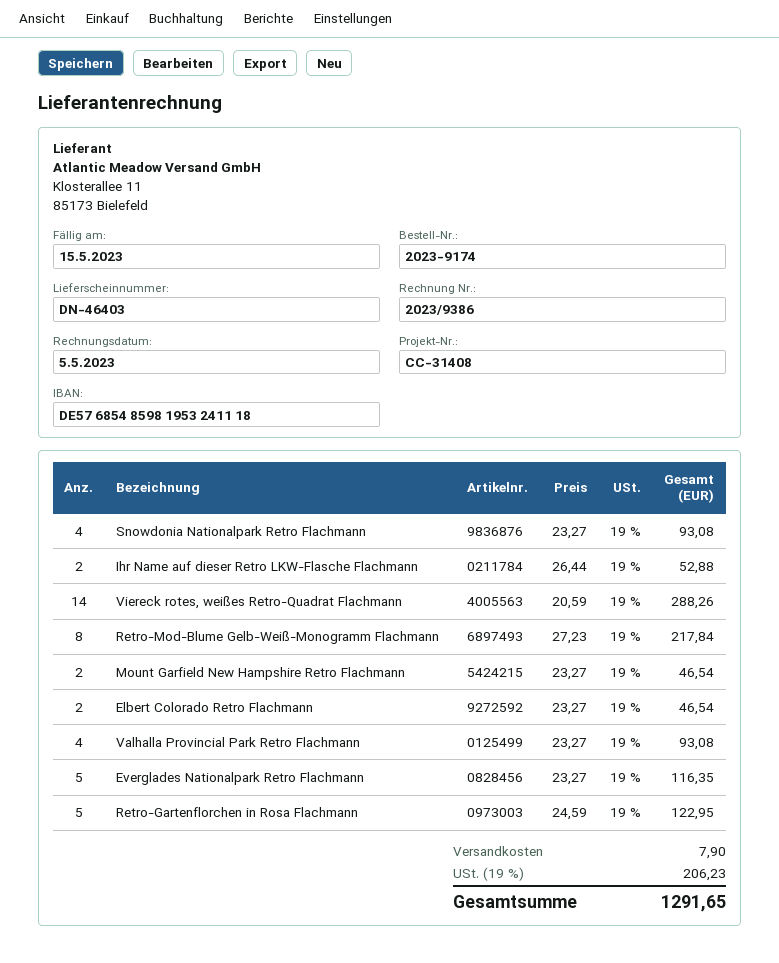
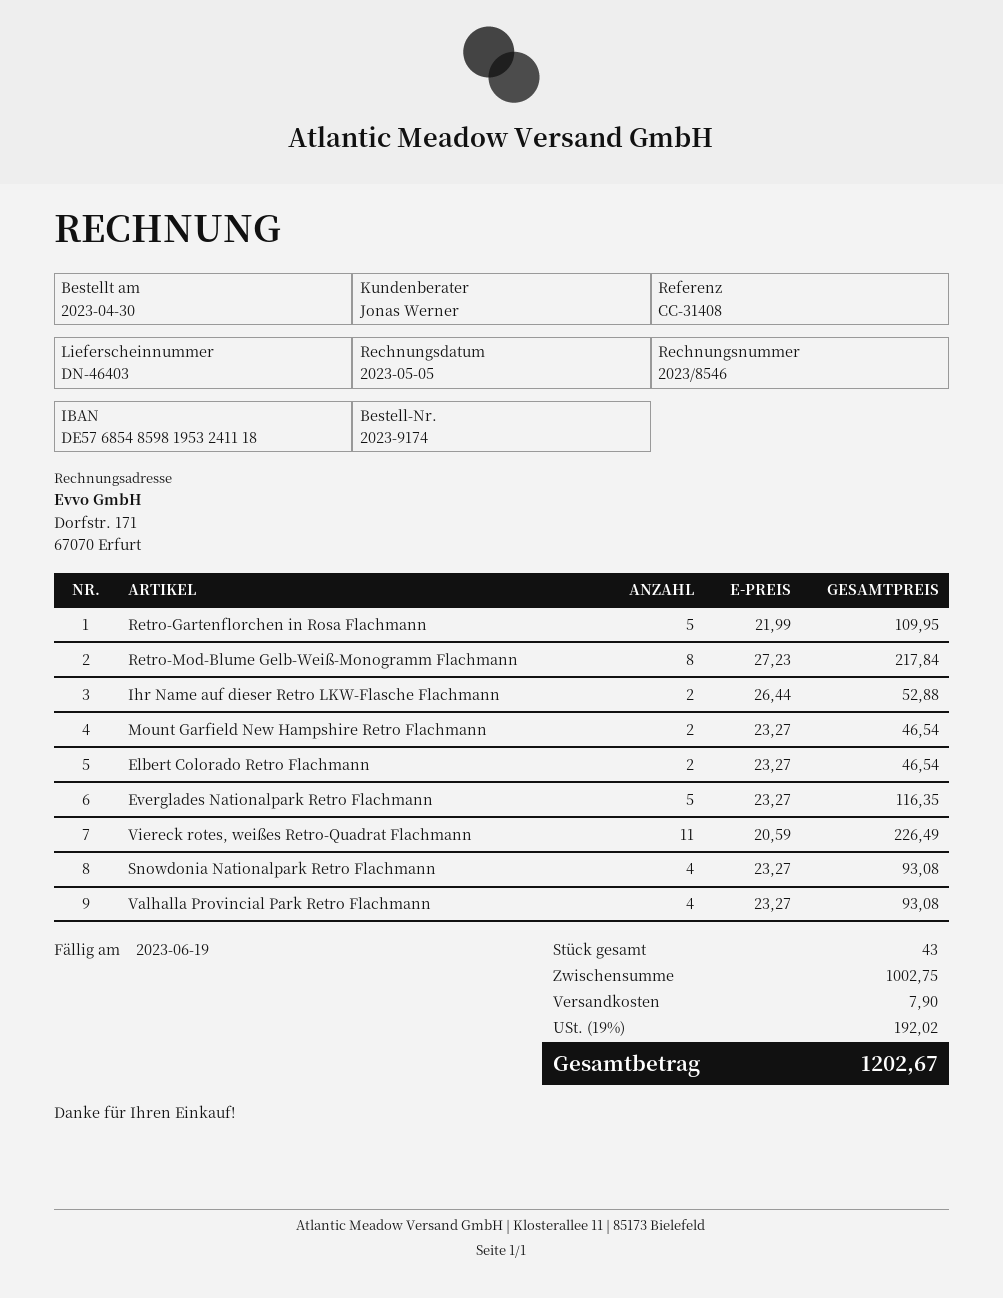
invoice number: 2023/9386 -> 2023/8546
due date: 2023-05-15 -> 2023-06-19
Viereck rotes, weißes Retro-Quadrat Flachmann: 14 x 20.59 = 288.26 -> 11 x 20.59 = 226.49
Retro-Gartenflorchen in Rosa Flachmann: 5 x 24.59 = 122.95 -> 5 x 21.99 = 109.95
tax: 19% = 206.23 -> 19% = 192.02
total: 1291.65 -> 1202.67

